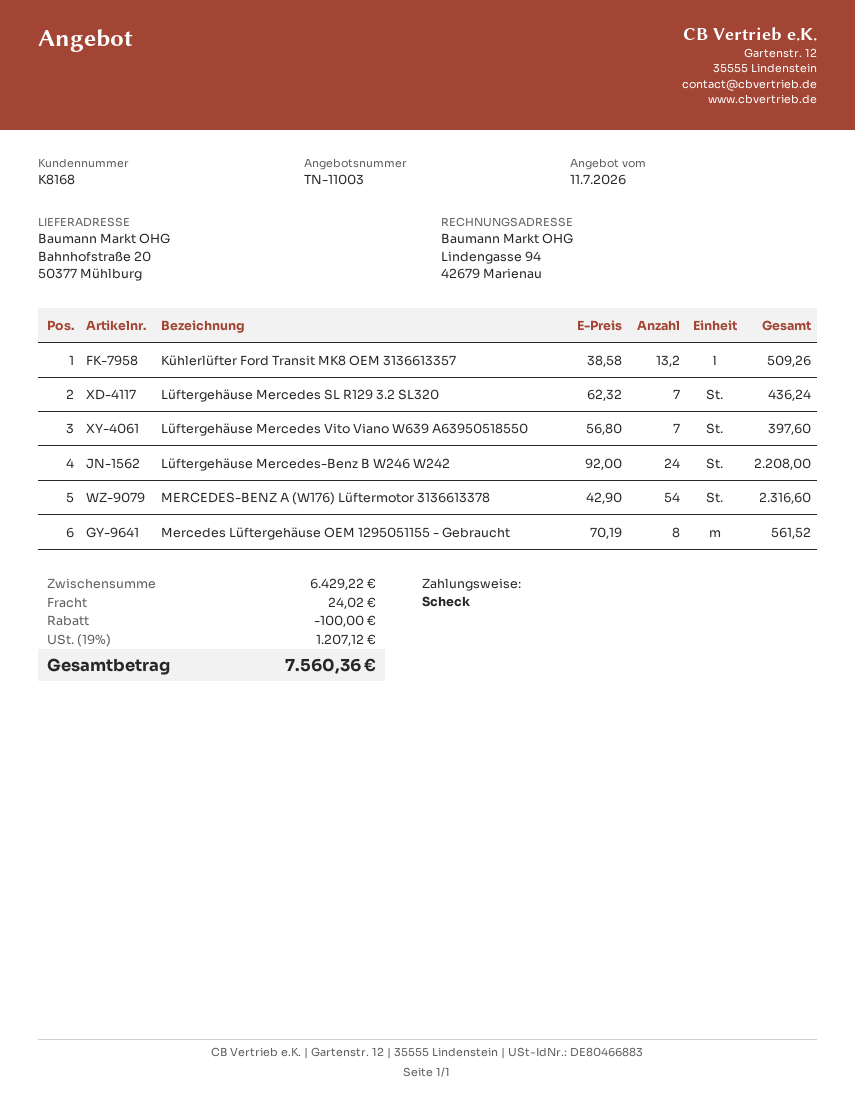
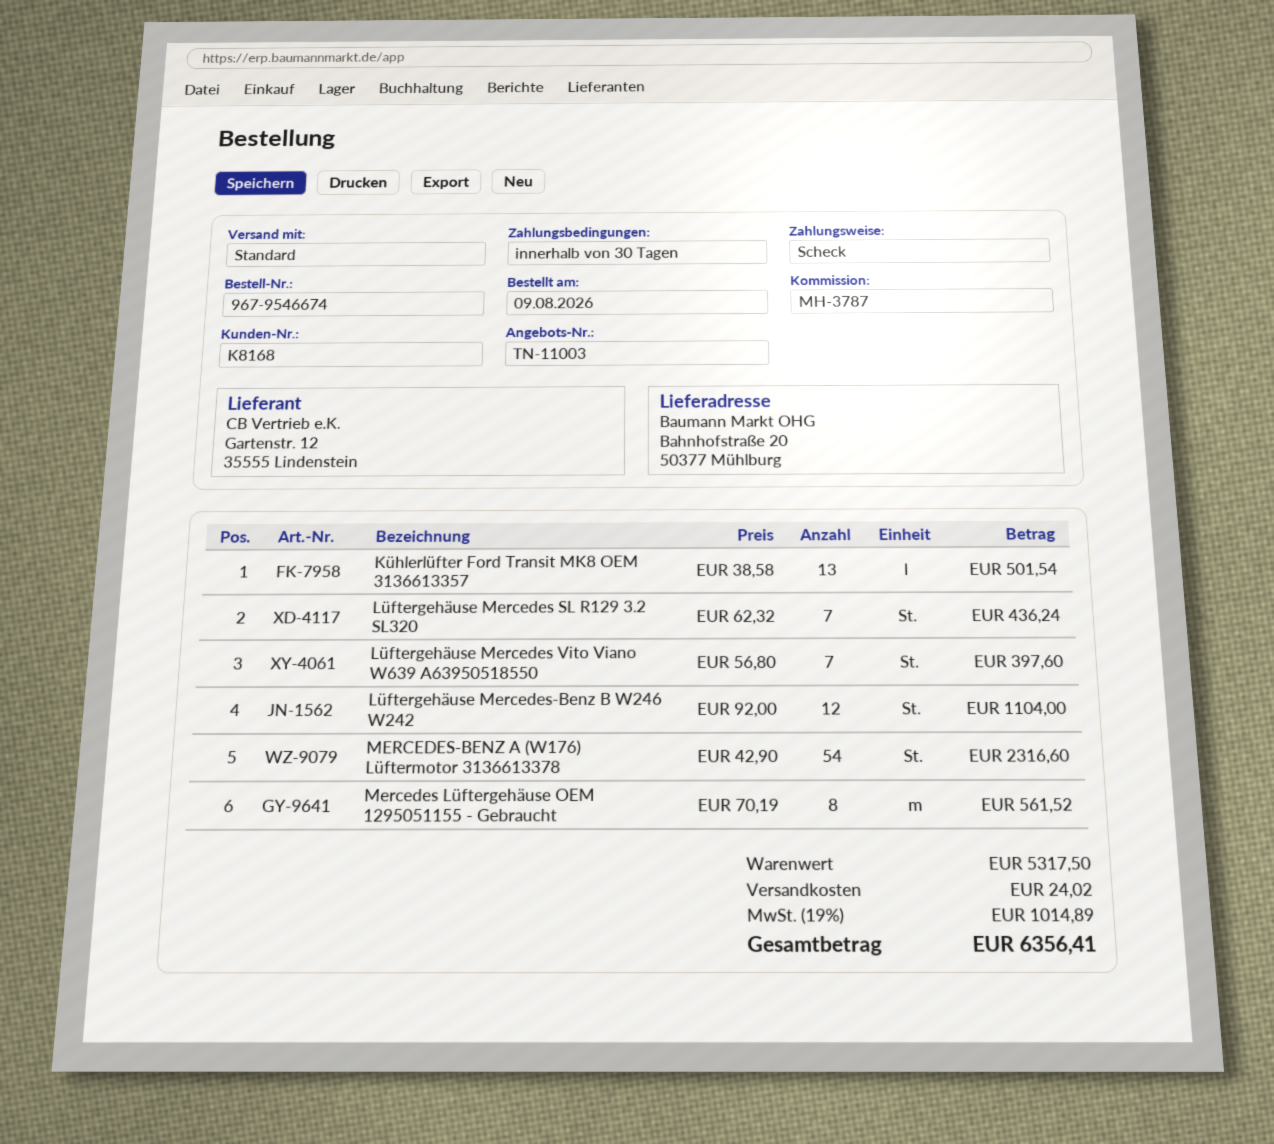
Kühlerlüfter Ford Transit MK8 OEM 3136613357: 13.2 x 38.58 = 509.26 -> 13 x 38.58 = 501.54
Lüftergehäuse Mercedes-Benz B W246 W242: 24 x 92.00 = 2208.00 -> 12 x 92.00 = 1104.00
subtotal: 6429.22 -> 5317.50
discount: 100.00 -> none
tax: 19% = 1207.12 -> 19% = 1014.89
total: 7560.36 -> 6356.41

